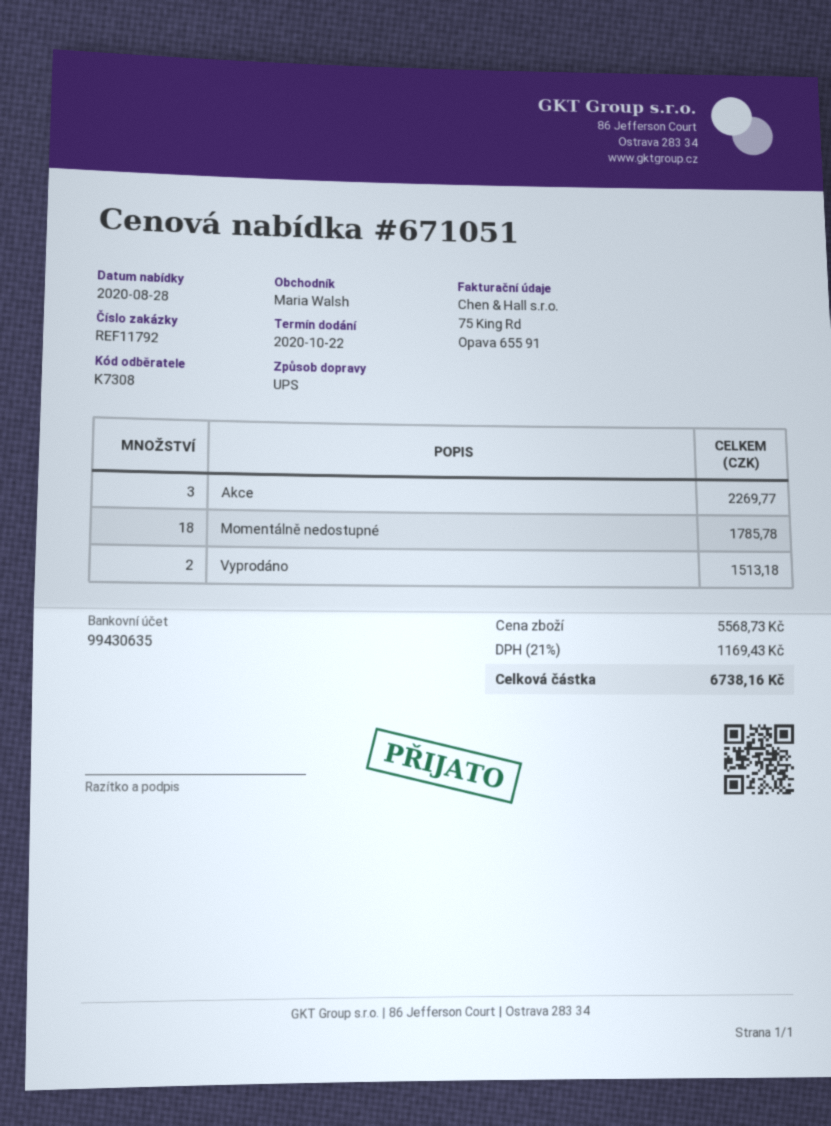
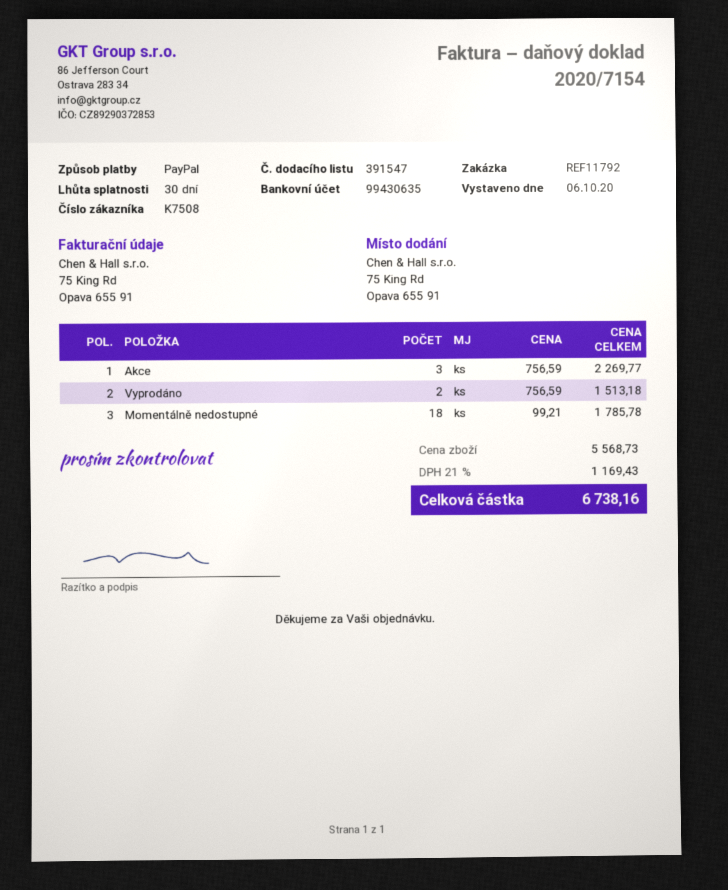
customer number: K7308 -> K7508

